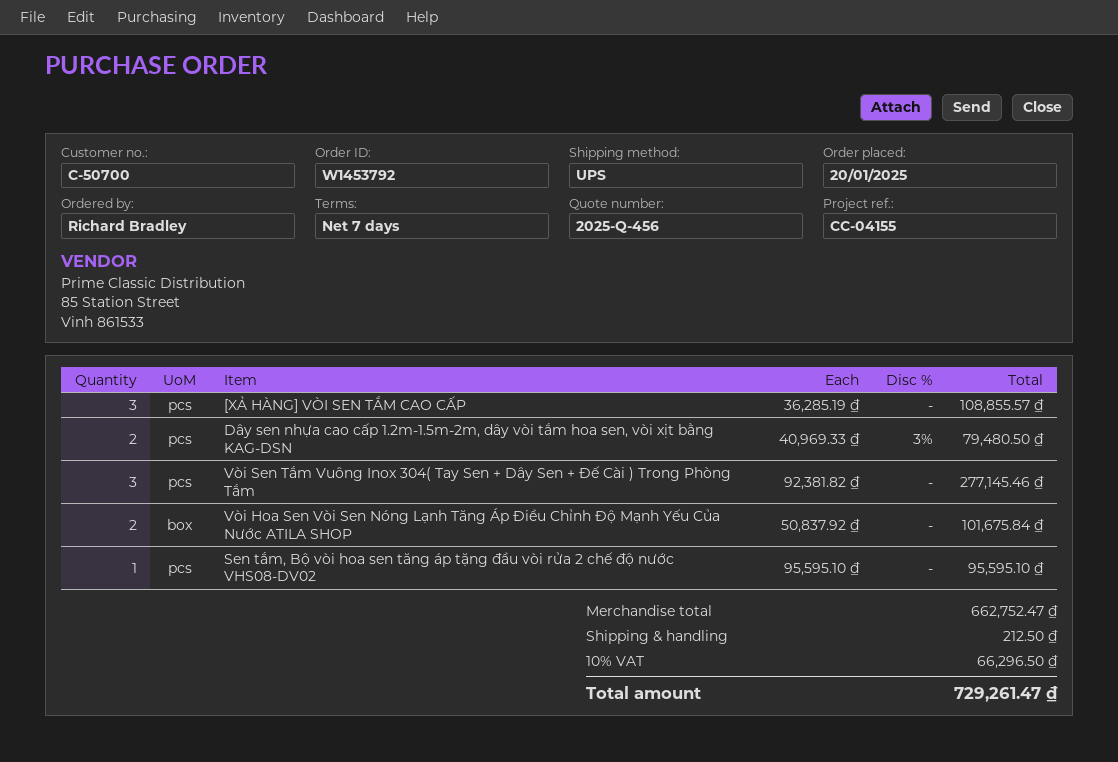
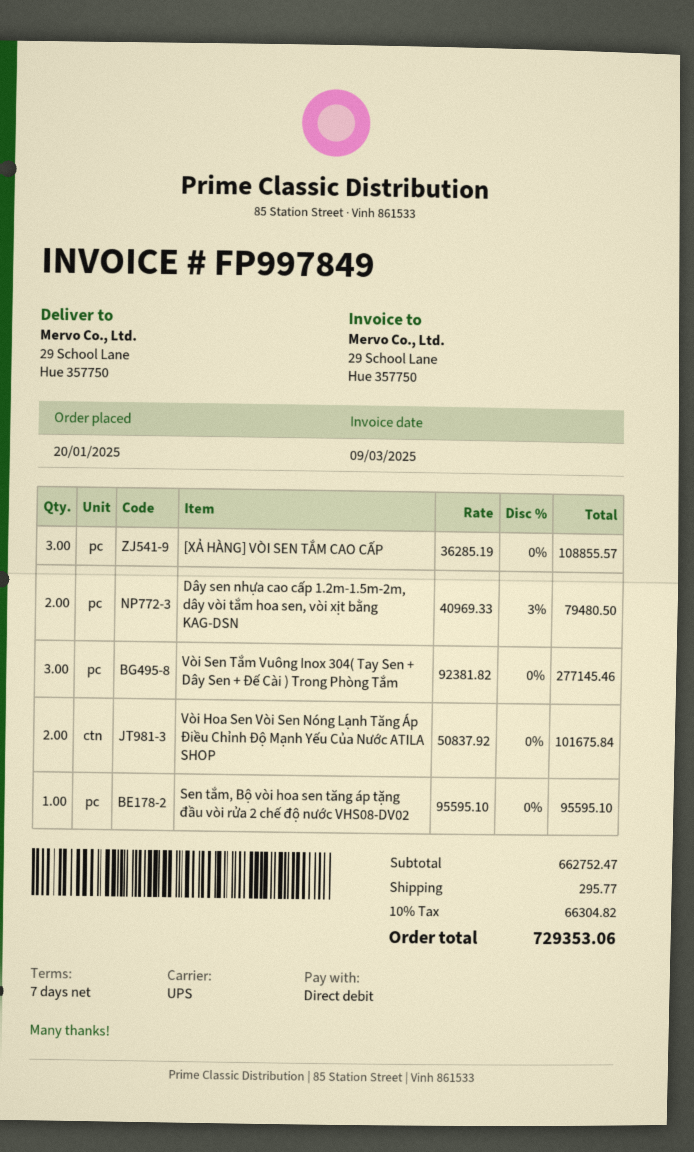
shipping: 212.50 -> 295.77
tax: 10% = 66296.50 -> 10% = 66304.82
total: 729261.47 -> 729353.06

